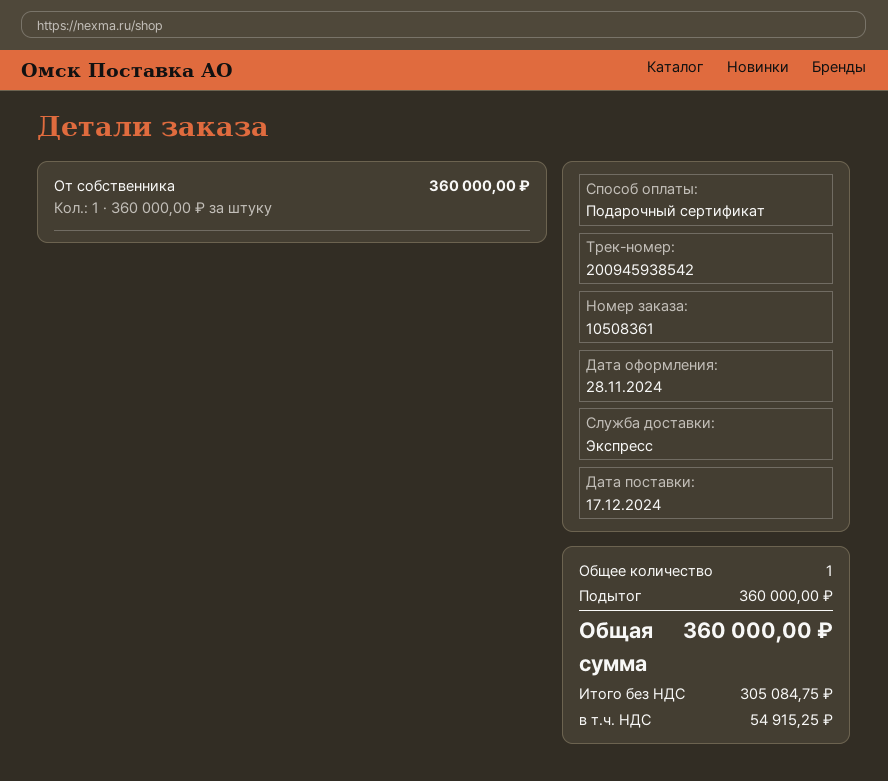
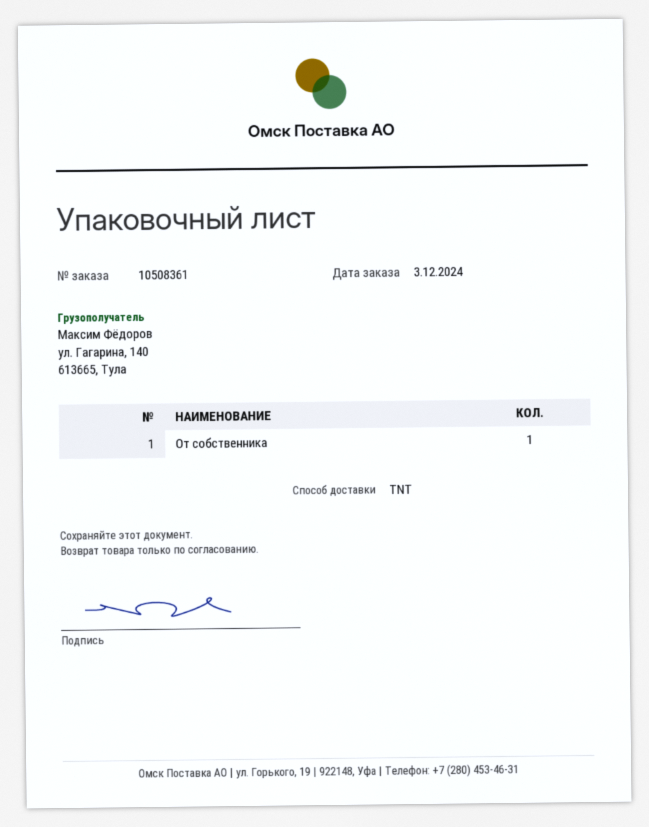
order date: 2024-11-28 -> 2024-12-03
shipping method: express -> TNT

